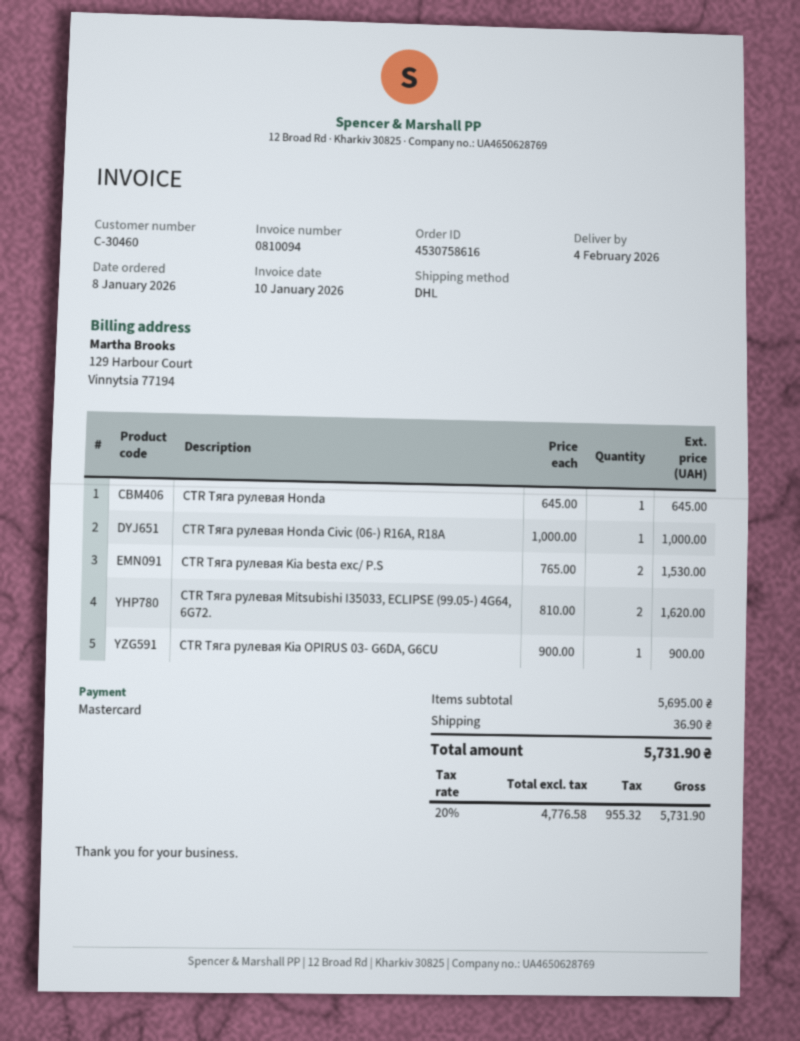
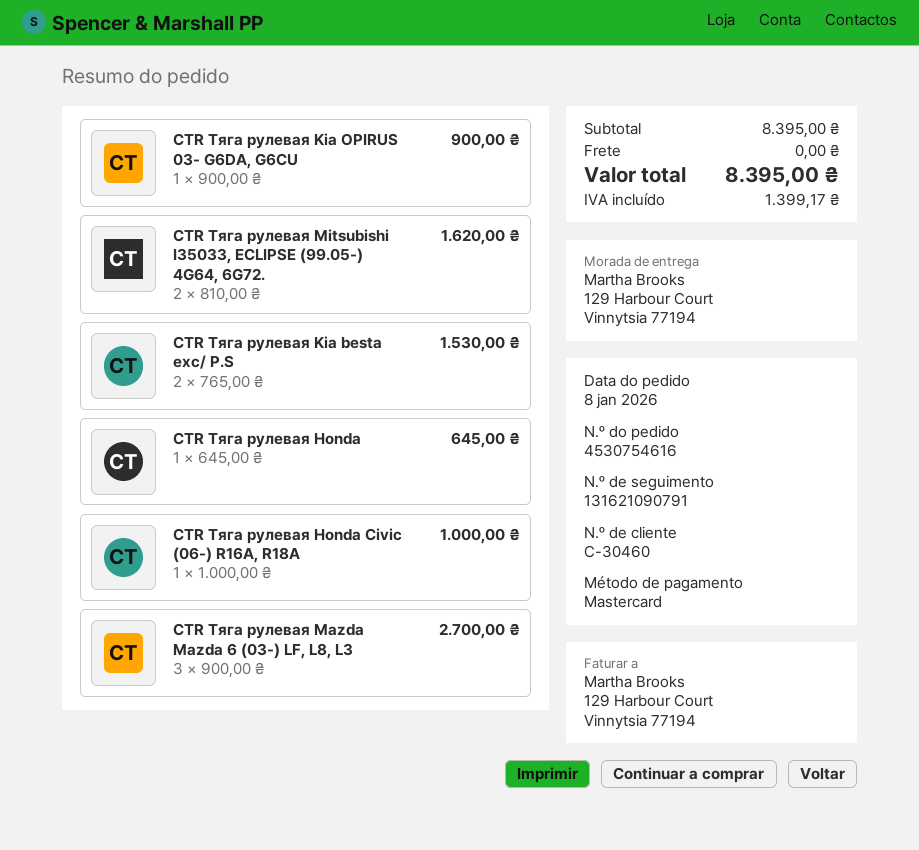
order number: 4530758616 -> 4530754616
CTR Тяга рулевая Mazda Mazda 6 (03-) LF, L8, L3: none -> 3 x 900.00 = 2700.00
subtotal: 5695.00 -> 8395.00
shipping: 36.90 -> 0.00
tax: 955.32 -> 1399.17
total: 5731.90 -> 8395.00

